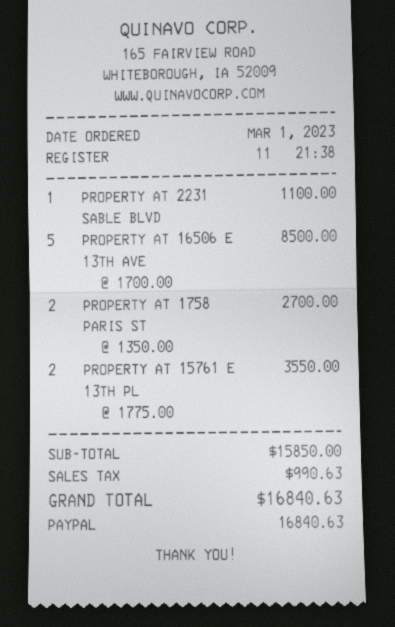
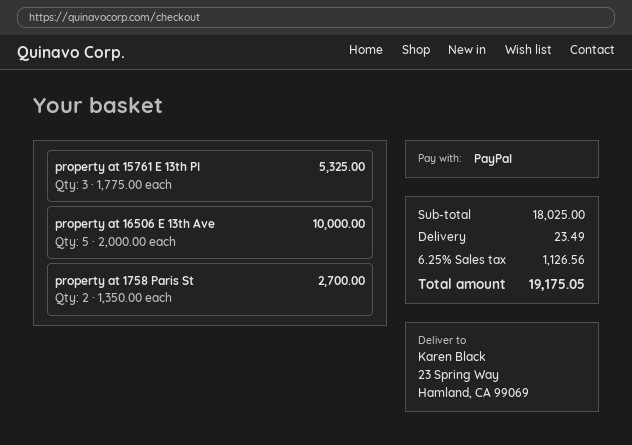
PROPERTY AT 2231 SABLE BLVD: 1 x 1100.00 = 1100.00 -> none
PROPERTY AT 16506 E 13TH AVE: 5 x 1700.00 = 8500.00 -> 5 x 2000.00 = 10000.00
PROPERTY AT 15761 E 13TH PL: 2 x 1775.00 = 3550.00 -> 3 x 1775.00 = 5325.00
subtotal: 15850.00 -> 18025.00
shipping: none -> 23.49
tax: 990.63 -> 1126.56
total: 16840.63 -> 19175.05

